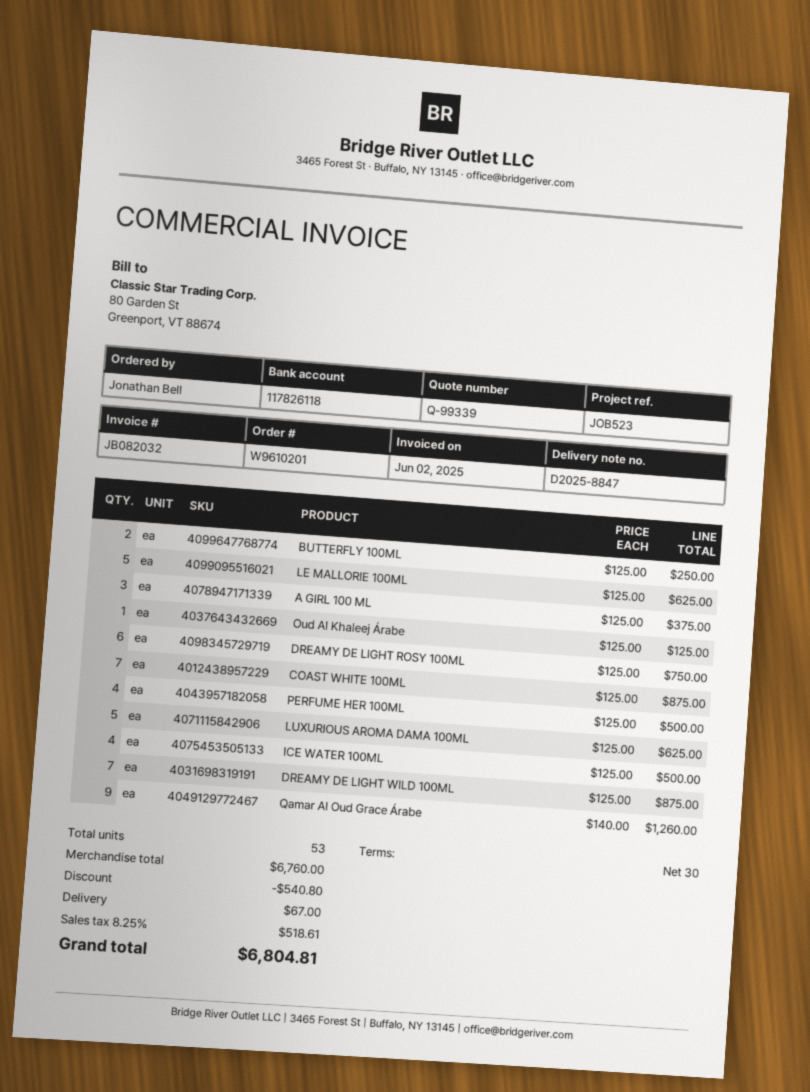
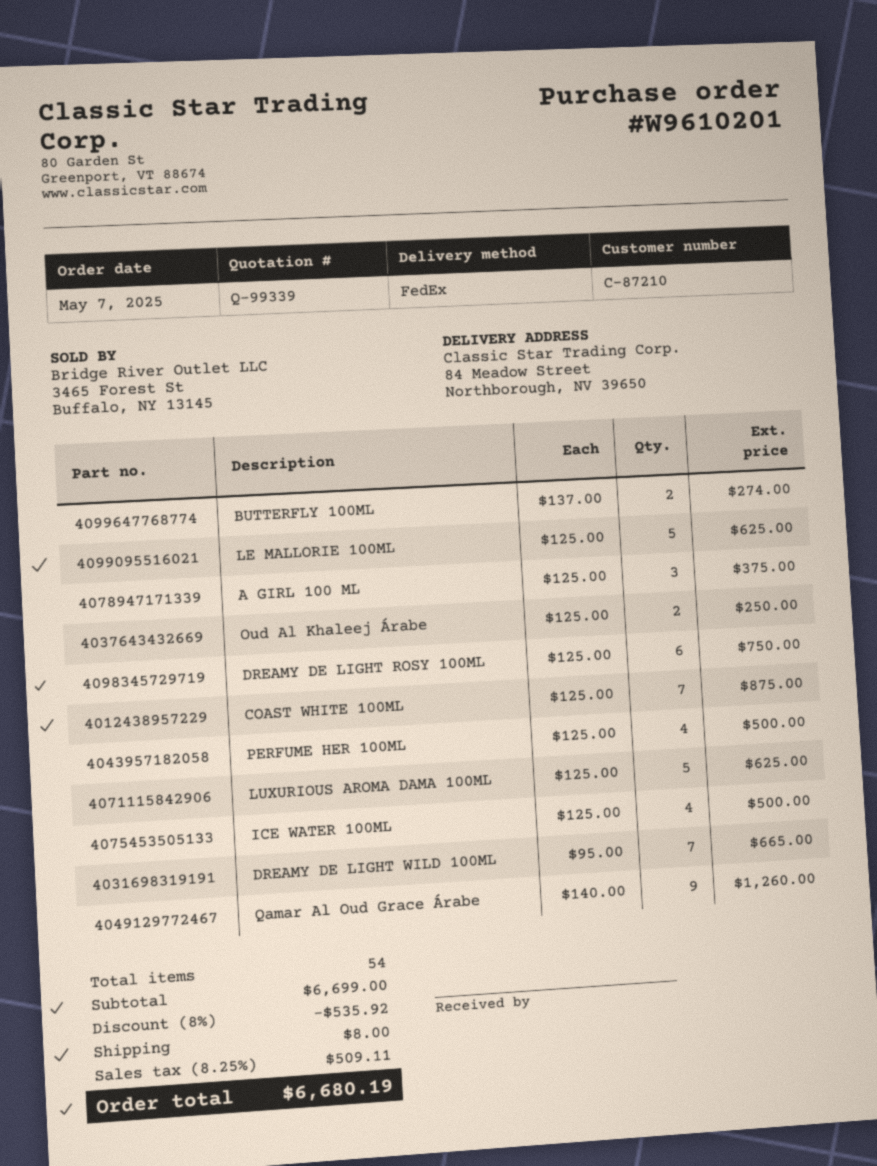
BUTTERFLY 100ML: 2 x 125.00 = 250.00 -> 2 x 137.00 = 274.00
Oud Al Khaleej Árabe: 1 x 125.00 = 125.00 -> 2 x 125.00 = 250.00
DREAMY DE LIGHT WILD 100ML: 7 x 125.00 = 875.00 -> 7 x 95.00 = 665.00
total quantity: 53 -> 54
subtotal: 6760.00 -> 6699.00
discount: 540.80 -> 535.92
shipping: 67.00 -> 8.00
tax: 8.25% = 518.61 -> 8.25% = 509.11
total: 6804.81 -> 6680.19

